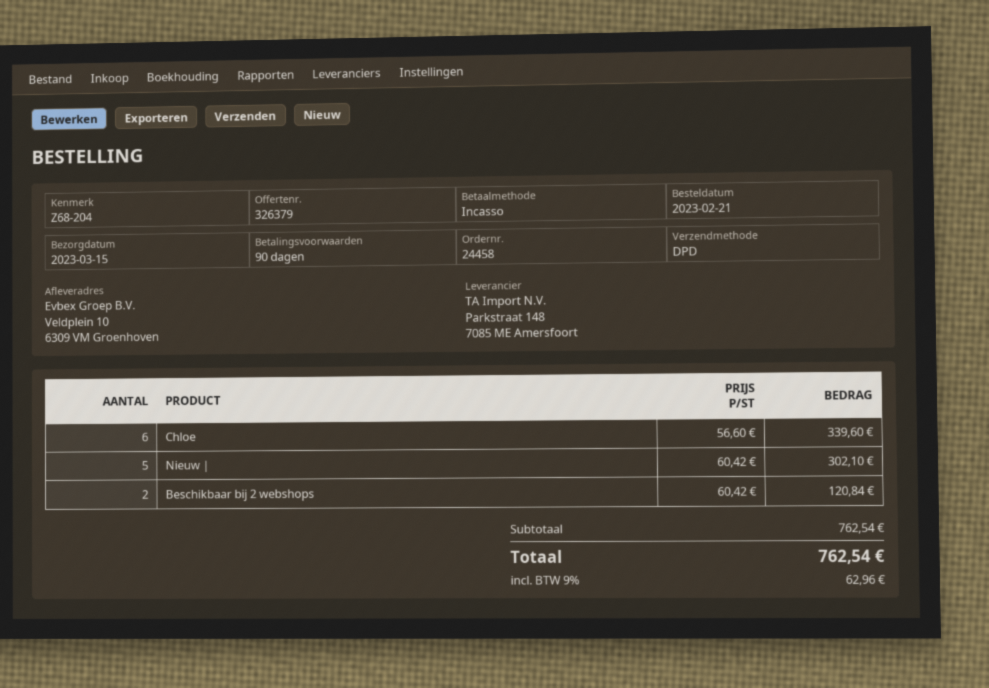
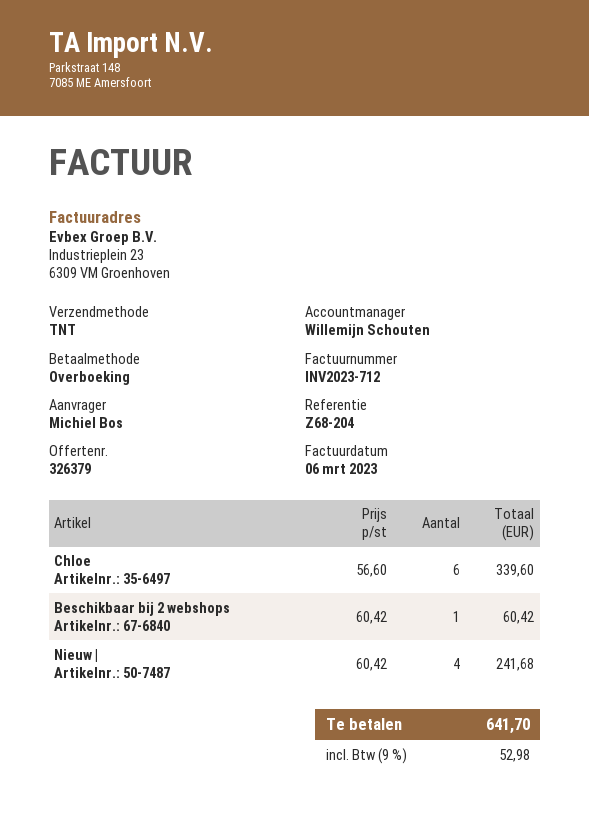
payment method: direct debit -> bank transfer
shipping method: DPD -> TNT
Nieuw |: 5 x 60.42 = 302.10 -> 4 x 60.42 = 241.68
Beschikbaar bij 2 webshops: 2 x 60.42 = 120.84 -> 1 x 60.42 = 60.42
tax: 9% = 62.96 -> 9% = 52.98
total: 762.54 -> 641.70

